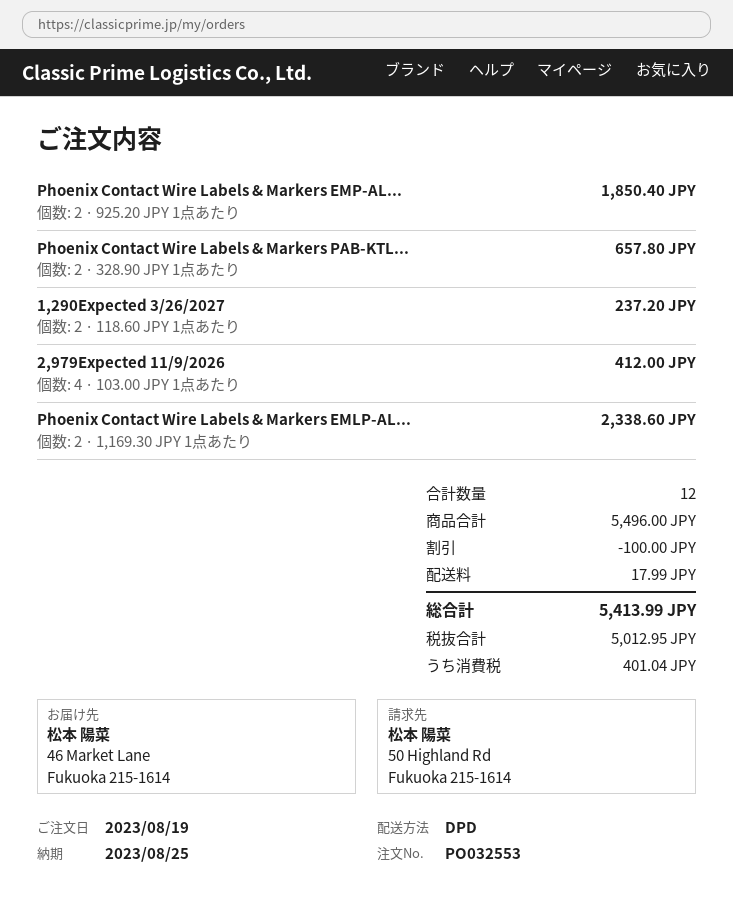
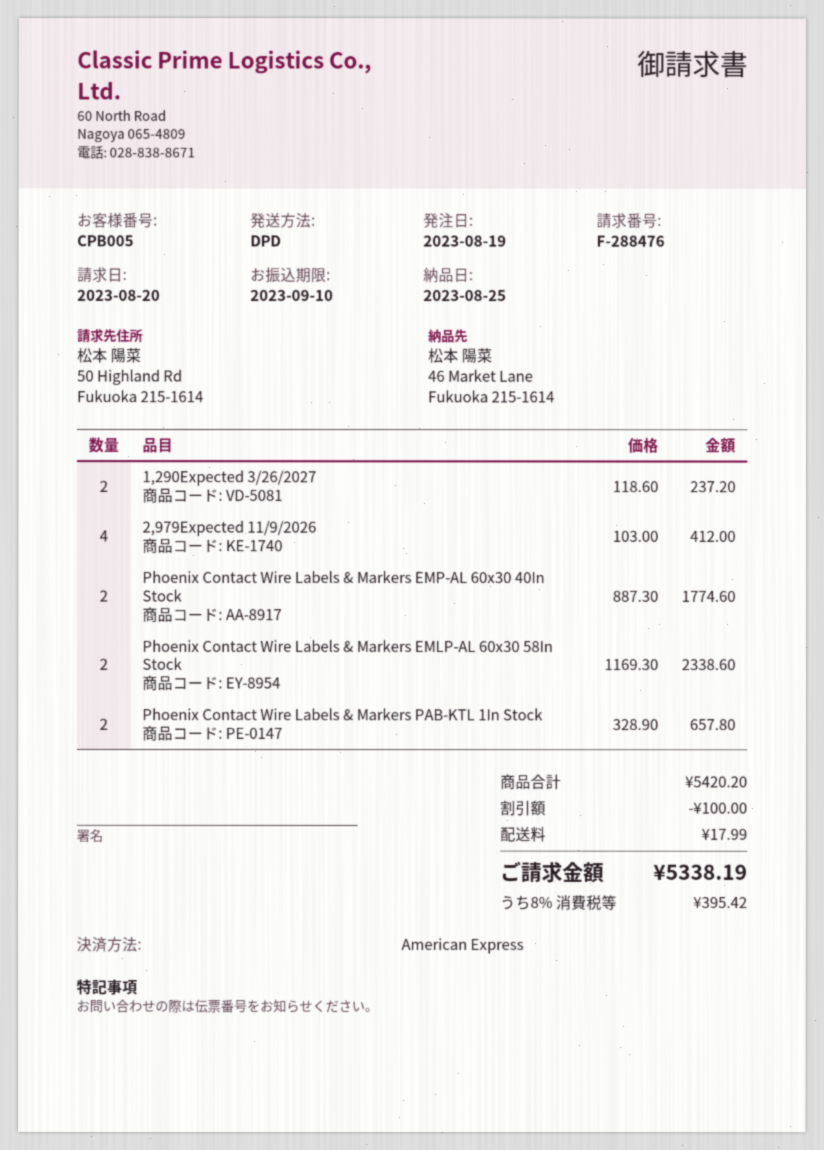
Phoenix Contact Wire Labels & Markers EMP-AL...: 2 x 925.20 = 1850.40 -> 2 x 887.30 = 1774.60
subtotal: 5496.00 -> 5420.20
tax: 401.04 -> 395.42
total: 5413.99 -> 5338.19

